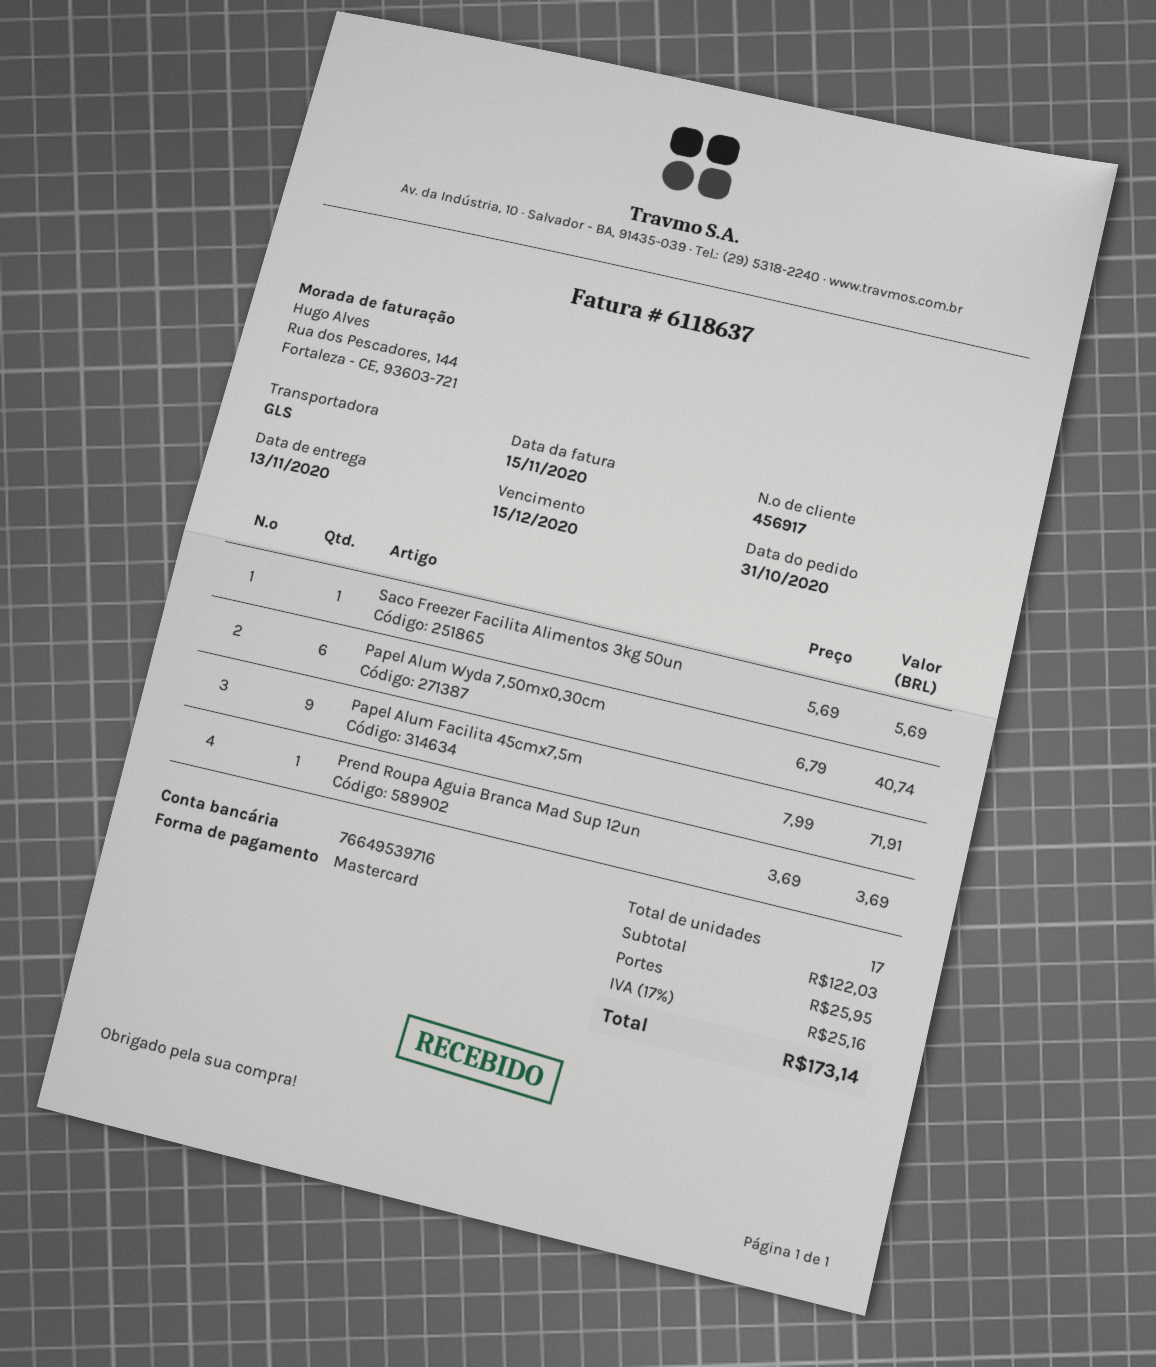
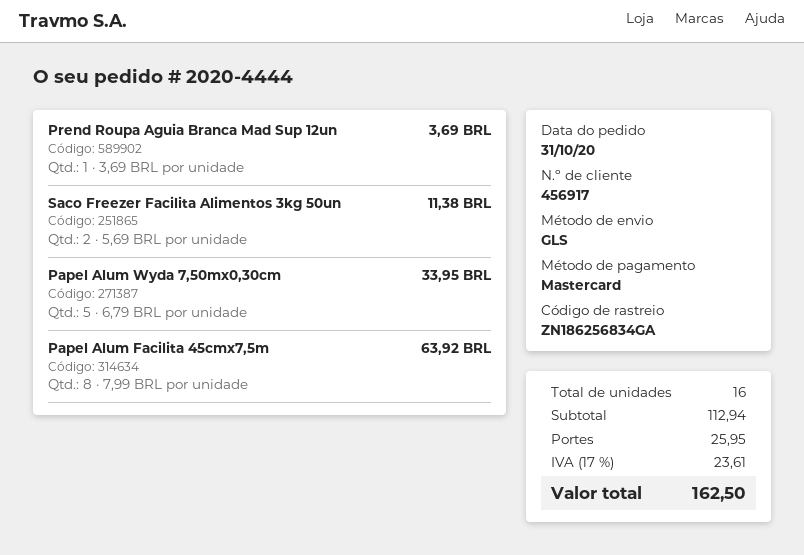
Saco Freezer Facilita Alimentos 3kg 50un: 1 x 5.69 = 5.69 -> 2 x 5.69 = 11.38
Papel Alum Wyda 7,50mx0,30cm: 6 x 6.79 = 40.74 -> 5 x 6.79 = 33.95
Papel Alum Facilita 45cmx7,5m: 9 x 7.99 = 71.91 -> 8 x 7.99 = 63.92
total quantity: 17 -> 16
subtotal: 122.03 -> 112.94
tax: 17% = 25.16 -> 17% = 23.61
total: 173.14 -> 162.50

